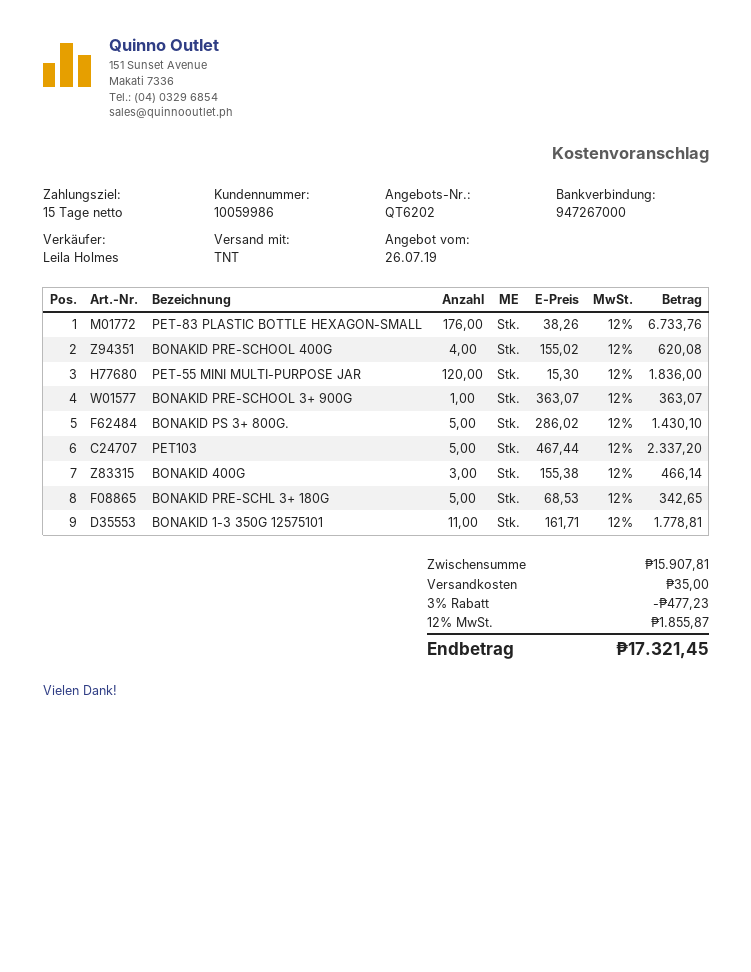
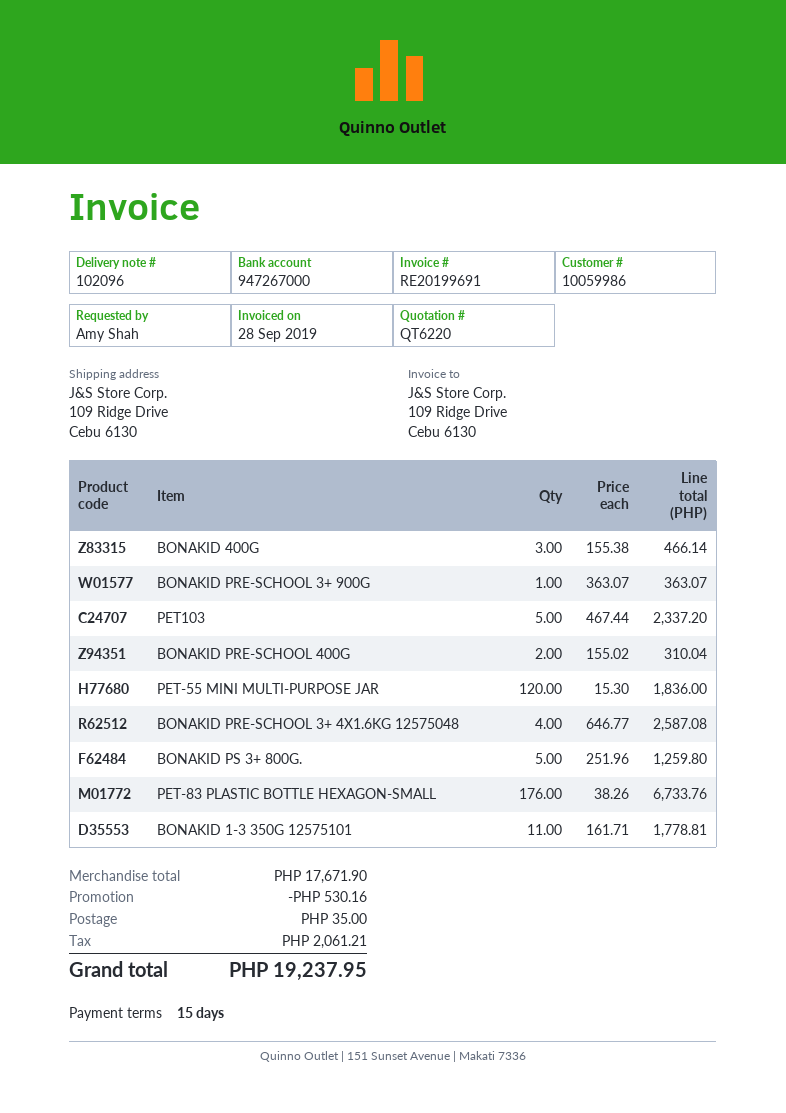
quote number: QT6202 -> QT6220
BONAKID PRE-SCHOOL 400G: 4 x 155.02 = 620.08 -> 2 x 155.02 = 310.04
BONAKID PS 3+ 800G.: 5 x 286.02 = 1430.10 -> 5 x 251.96 = 1259.80
BONAKID PRE-SCHL 3+ 180G: 5 x 68.53 = 342.65 -> none
BONAKID PRE-SCHOOL 3+ 4X1.6KG 12575048: none -> 4 x 646.77 = 2587.08
subtotal: 15907.81 -> 17671.90
discount: 477.23 -> 530.16
tax: 1855.87 -> 2061.21
total: 17321.45 -> 19237.95

